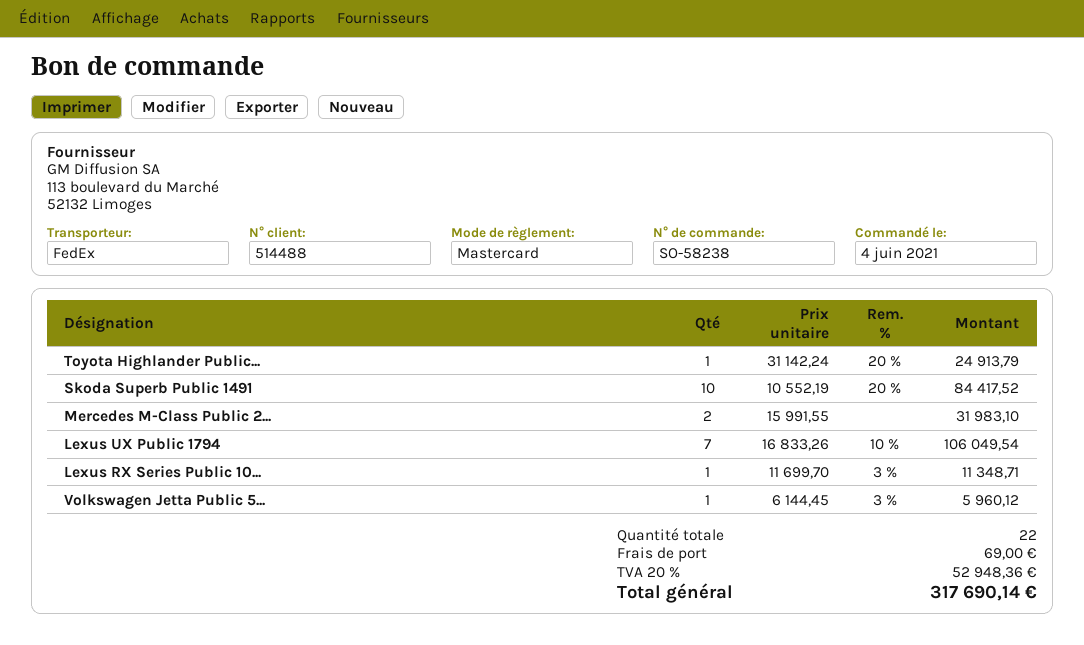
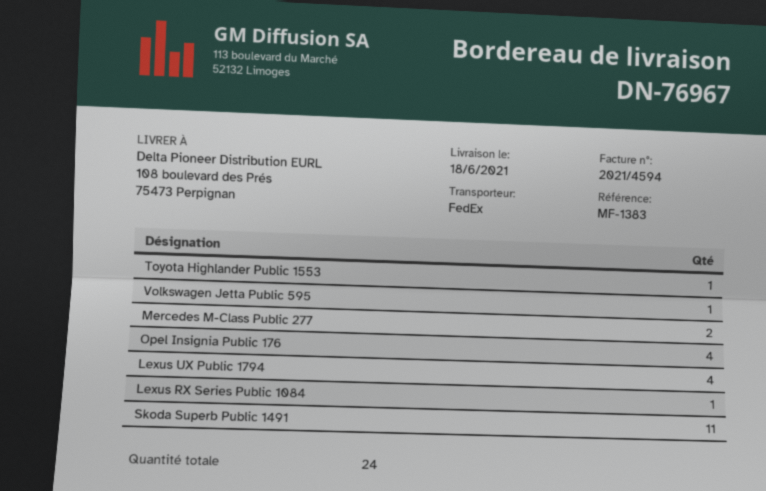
Skoda Superb Public 1491: 10 -> 11
Lexus UX Public 1794: 7 -> 4
Opel Insignia Public 176: none -> 4
total quantity: 22 -> 24

